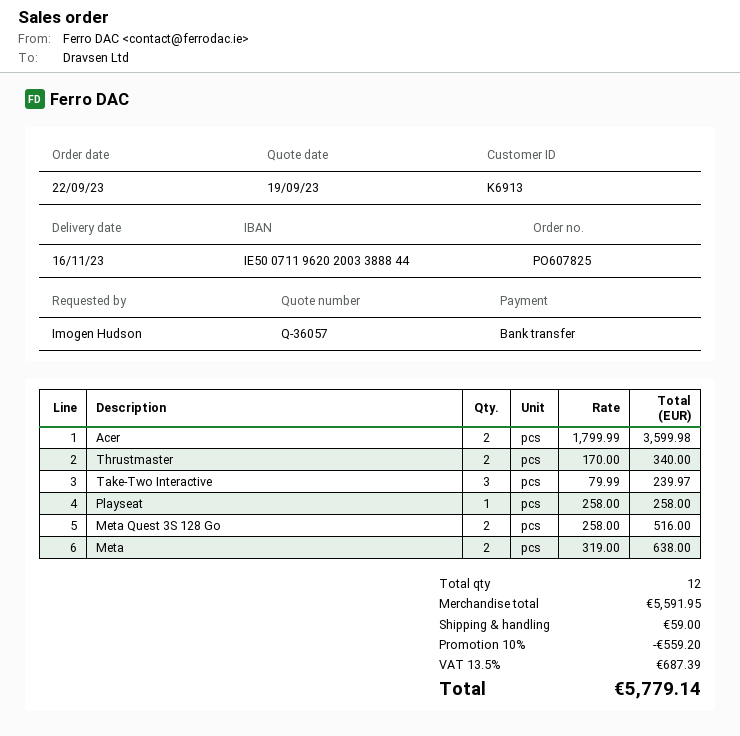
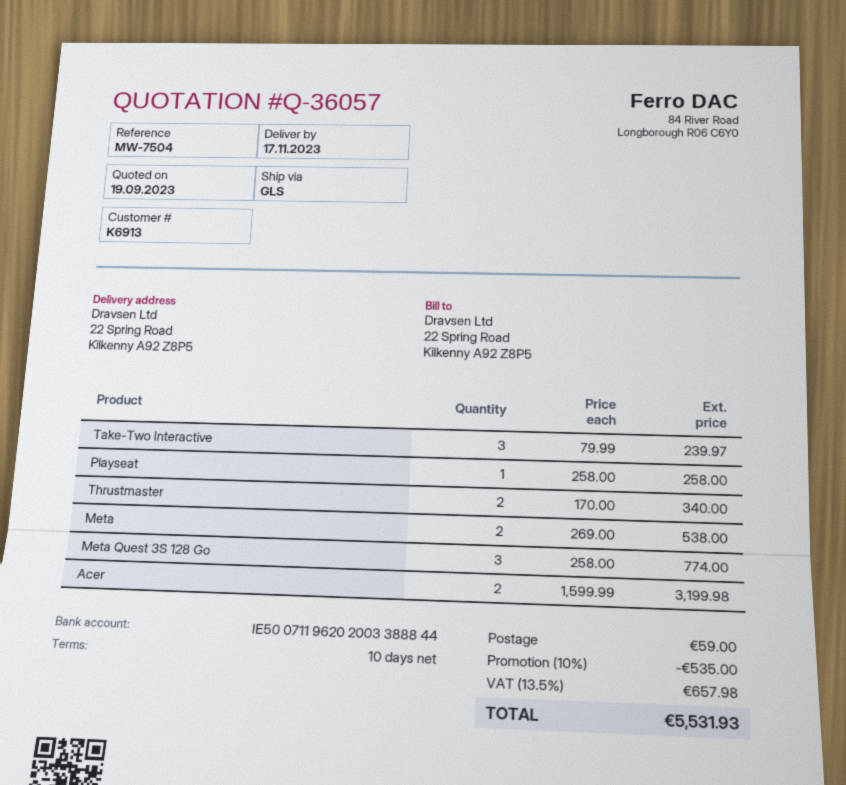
delivery date: 2023-11-16 -> 2023-11-17
Acer: 2 x 1799.99 = 3599.98 -> 2 x 1599.99 = 3199.98
Meta Quest 3S 128 Go: 2 x 258.00 = 516.00 -> 3 x 258.00 = 774.00
Meta: 2 x 319.00 = 638.00 -> 2 x 269.00 = 538.00
discount: 10% = 559.20 -> 10% = 535.00
tax: 13.5% = 687.39 -> 13.5% = 657.98
total: 5779.14 -> 5531.93

